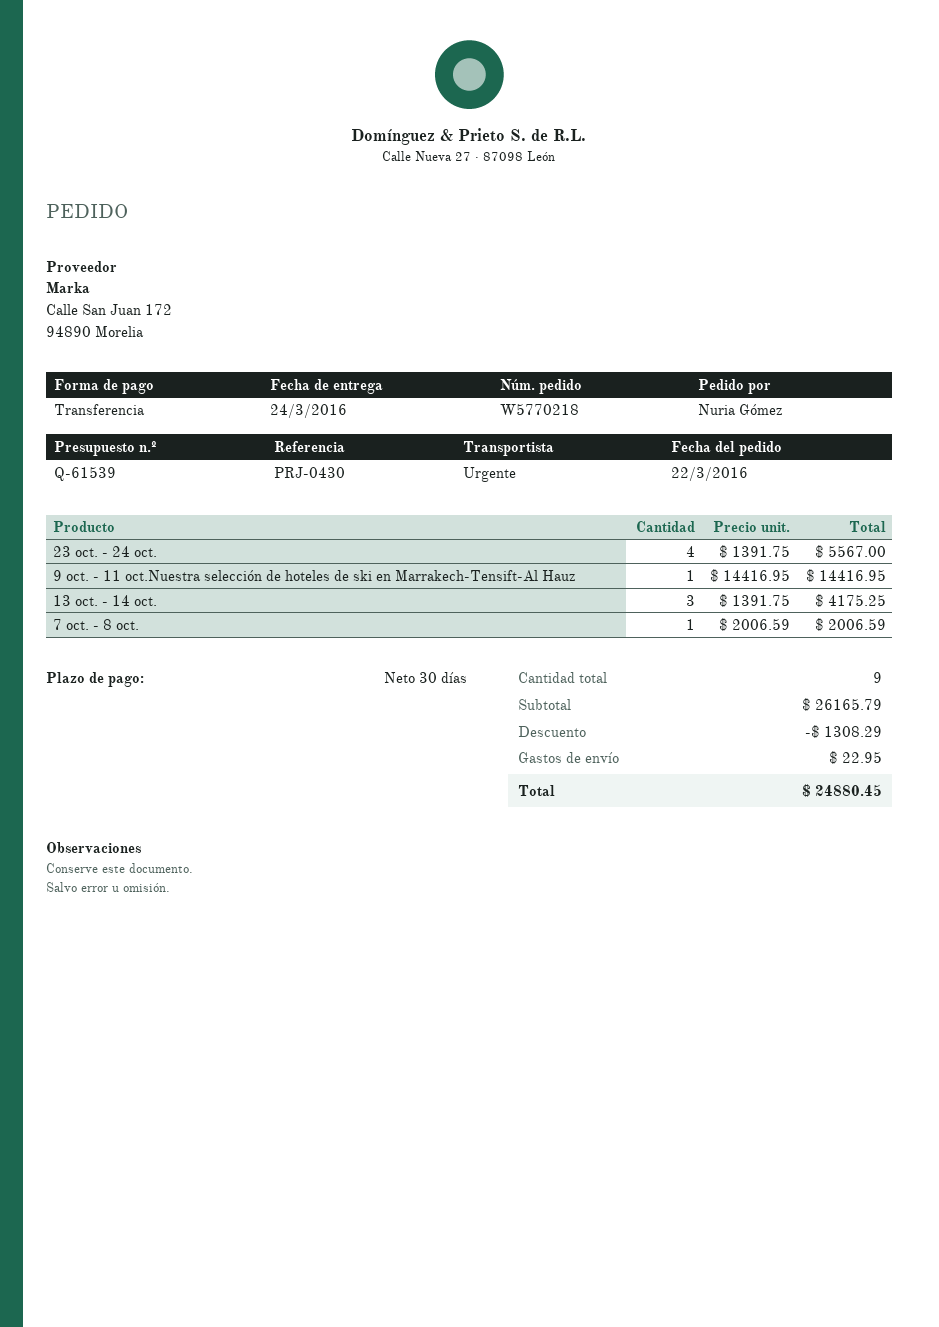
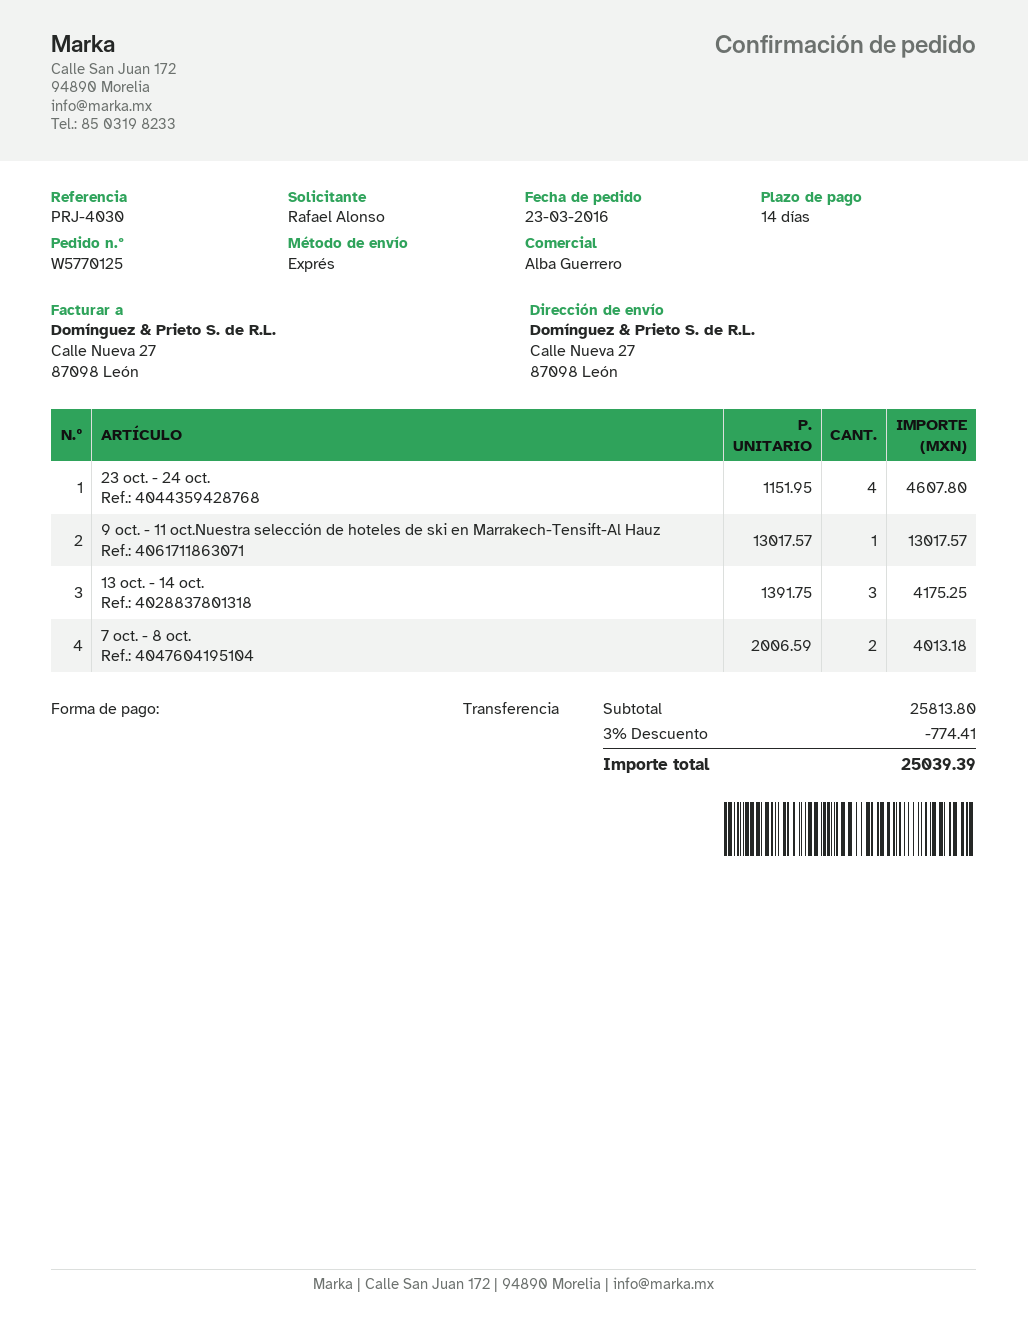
order number: W5770218 -> W5770125
order date: 2016-03-22 -> 2016-03-23
payment terms: 30 days -> 14 days
reference: PRJ-0430 -> PRJ-4030
ordered by: Nuria Gómez -> Rafael Alonso
23 oct. - 24 oct.: 4 x 1391.75 = 5567.00 -> 4 x 1151.95 = 4607.80
9 oct. - 11 oct.Nuestra selección de hoteles de ski en Marrakech-Tensift-Al Hauz: 1 x 14416.95 = 14416.95 -> 1 x 13017.57 = 13017.57
7 oct. - 8 oct.: 1 x 2006.59 = 2006.59 -> 2 x 2006.59 = 4013.18
subtotal: 26165.79 -> 25813.80
discount: 1308.29 -> 774.41
shipping: 22.95 -> none
total: 24880.45 -> 25039.39

